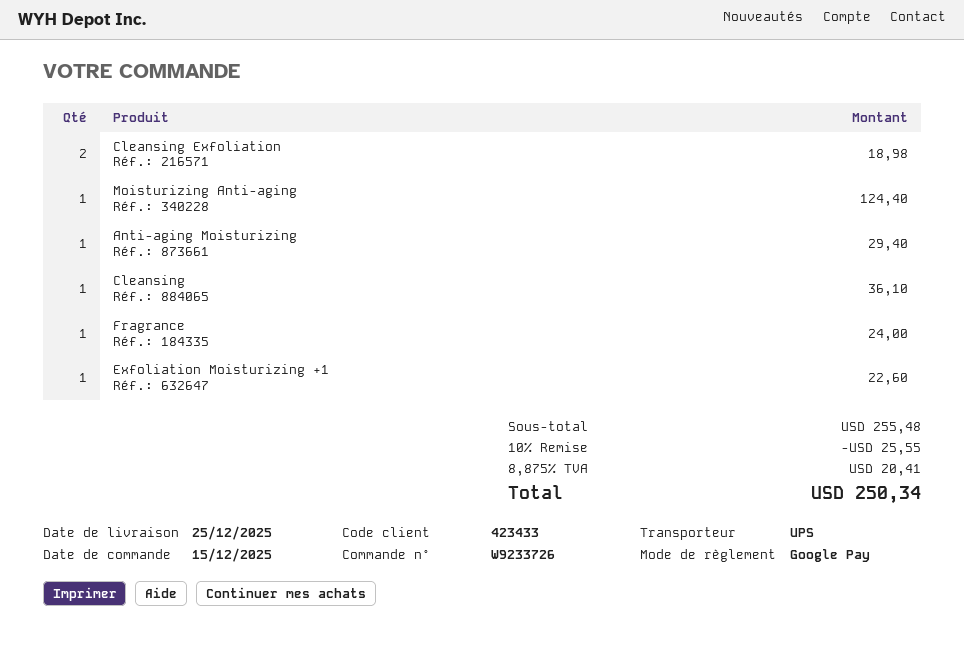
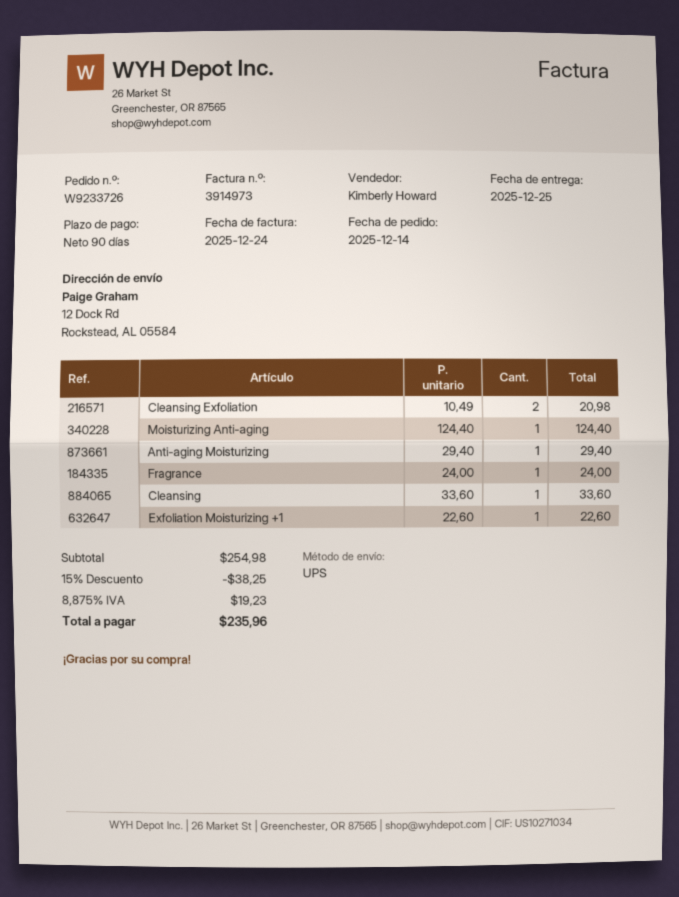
order date: 2025-12-15 -> 2025-12-14
Cleansing Exfoliation: 2 for 18.98 -> 2 for 20.98
Cleansing: 1 for 36.10 -> 1 for 33.60
subtotal: 255.48 -> 254.98
discount: 10% = 25.55 -> 15% = 38.25
tax: 8.875% = 20.41 -> 8.875% = 19.23
total: 250.34 -> 235.96

